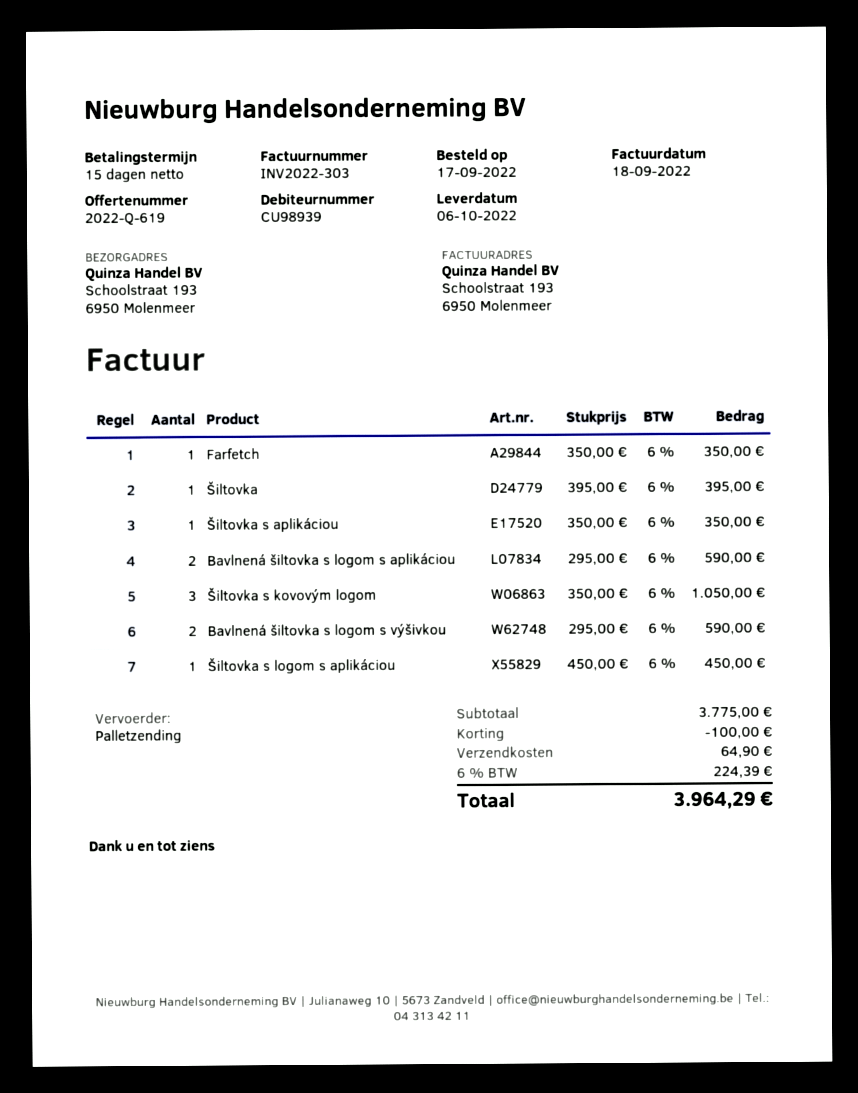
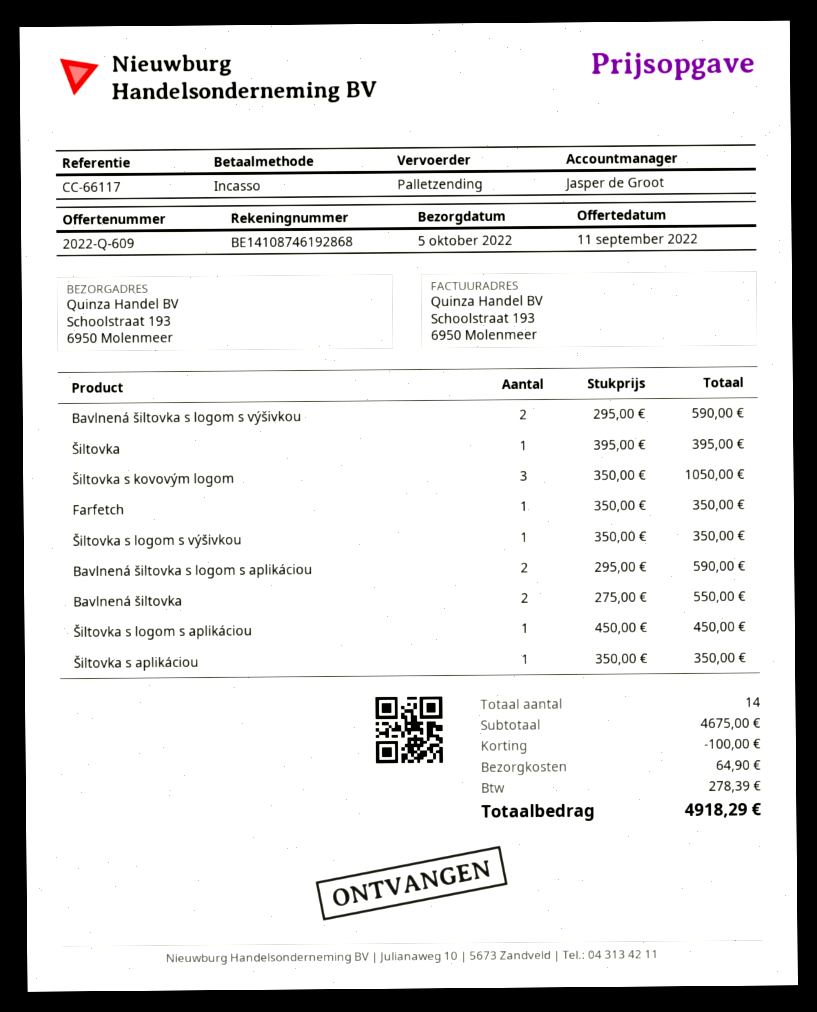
quote number: 2022-Q-619 -> 2022-Q-609
delivery date: 2022-10-06 -> 2022-10-05
Šiltovka s logom s výšivkou: none -> 1 x 350.00 = 350.00
Bavlnená šiltovka: none -> 2 x 275.00 = 550.00
subtotal: 3775.00 -> 4675.00
tax: 224.39 -> 278.39
total: 3964.29 -> 4918.29

